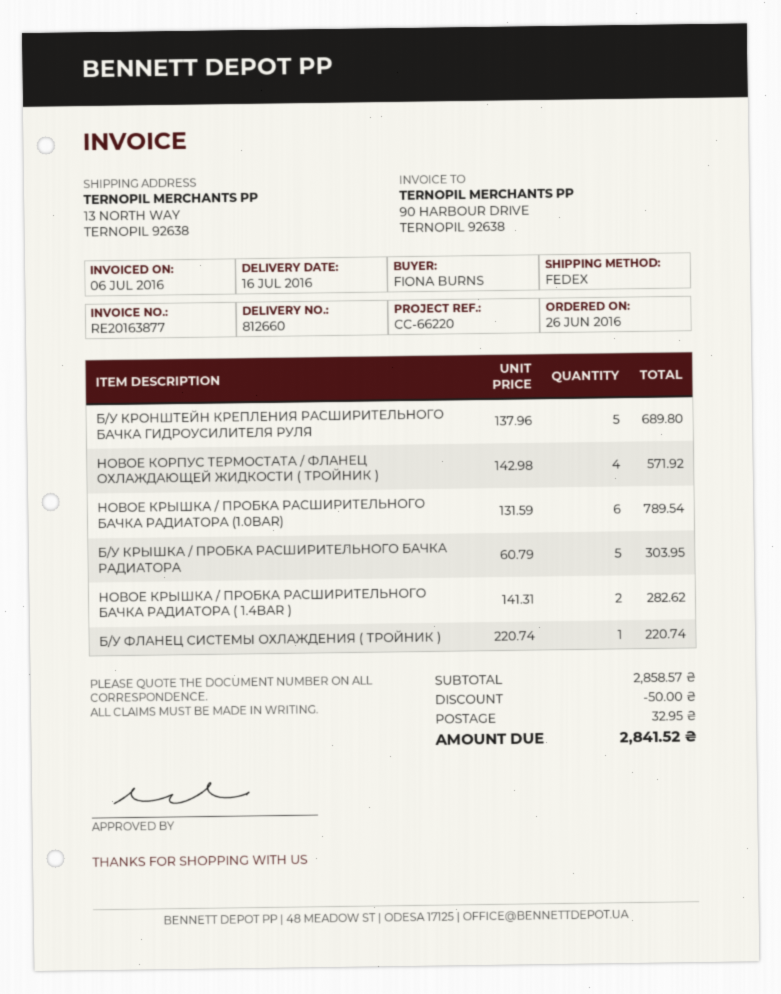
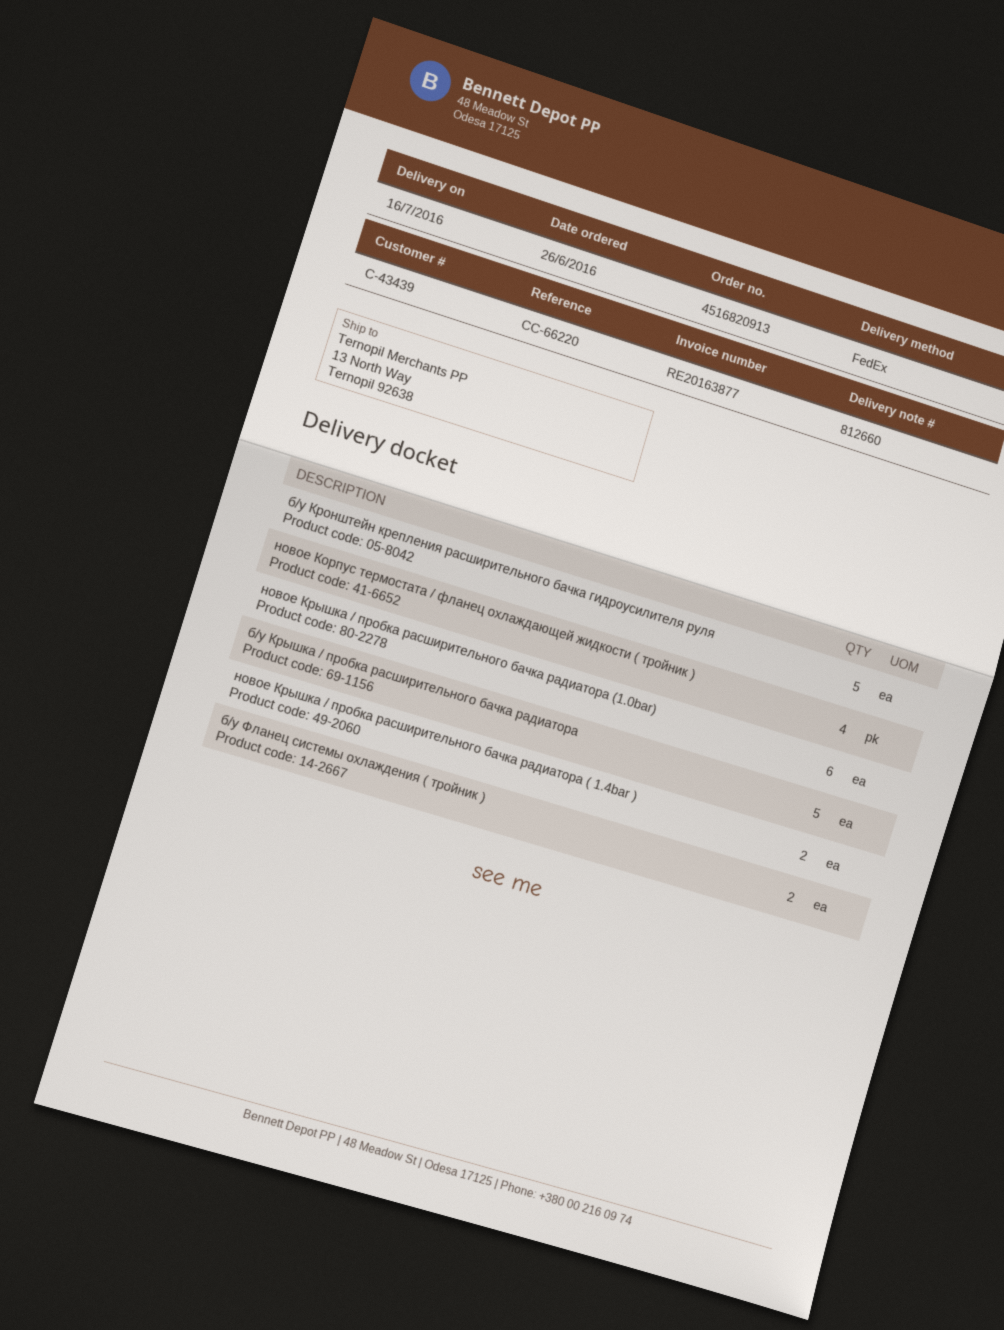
Б/У ФЛАНЕЦ СИСТЕМЫ ОХЛАЖДЕНИЯ ( ТРОЙНИК ): 1 -> 2

